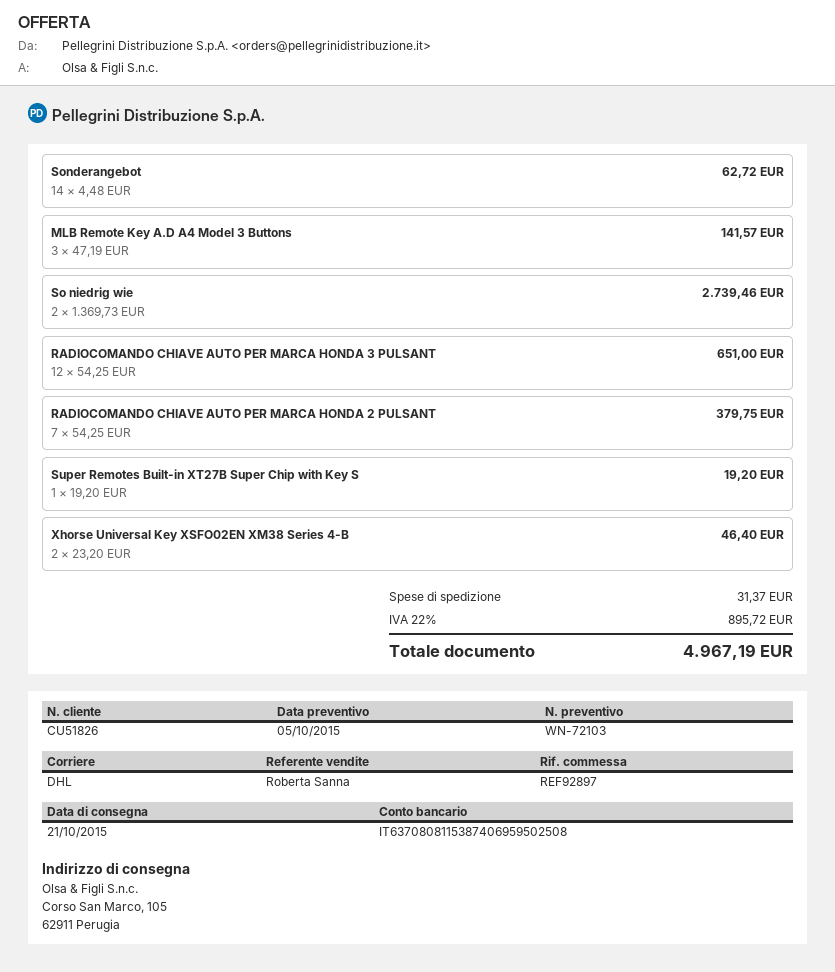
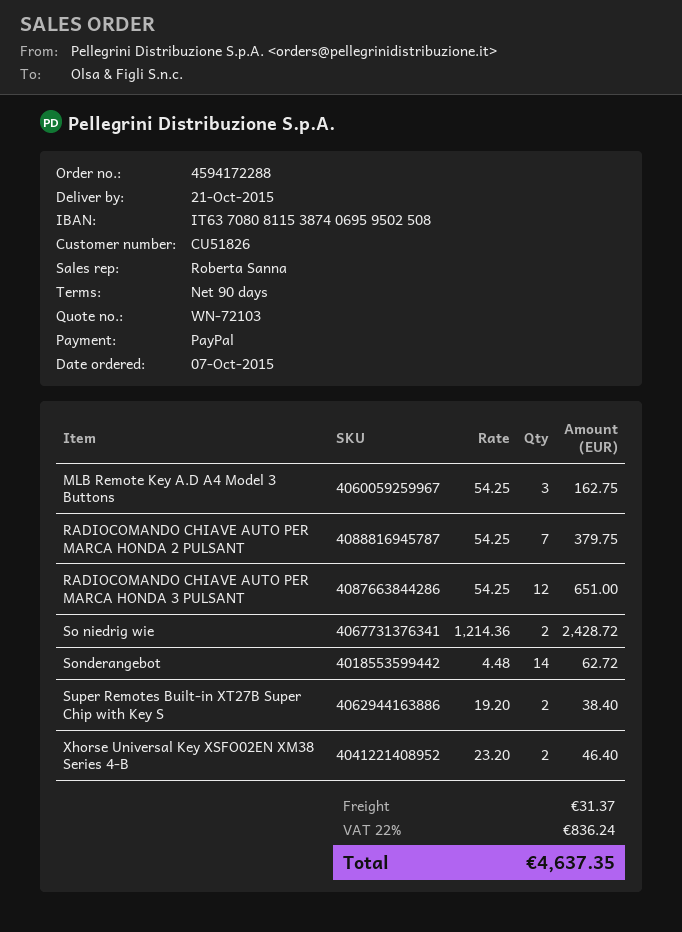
MLB Remote Key A.D A4 Model 3 Buttons: 3 x 47.19 = 141.57 -> 3 x 54.25 = 162.75
So niedrig wie: 2 x 1369.73 = 2739.46 -> 2 x 1214.36 = 2428.72
Super Remotes Built-in XT27B Super Chip with Key S: 1 x 19.20 = 19.20 -> 2 x 19.20 = 38.40
tax: 22% = 895.72 -> 22% = 836.24
total: 4967.19 -> 4637.35

